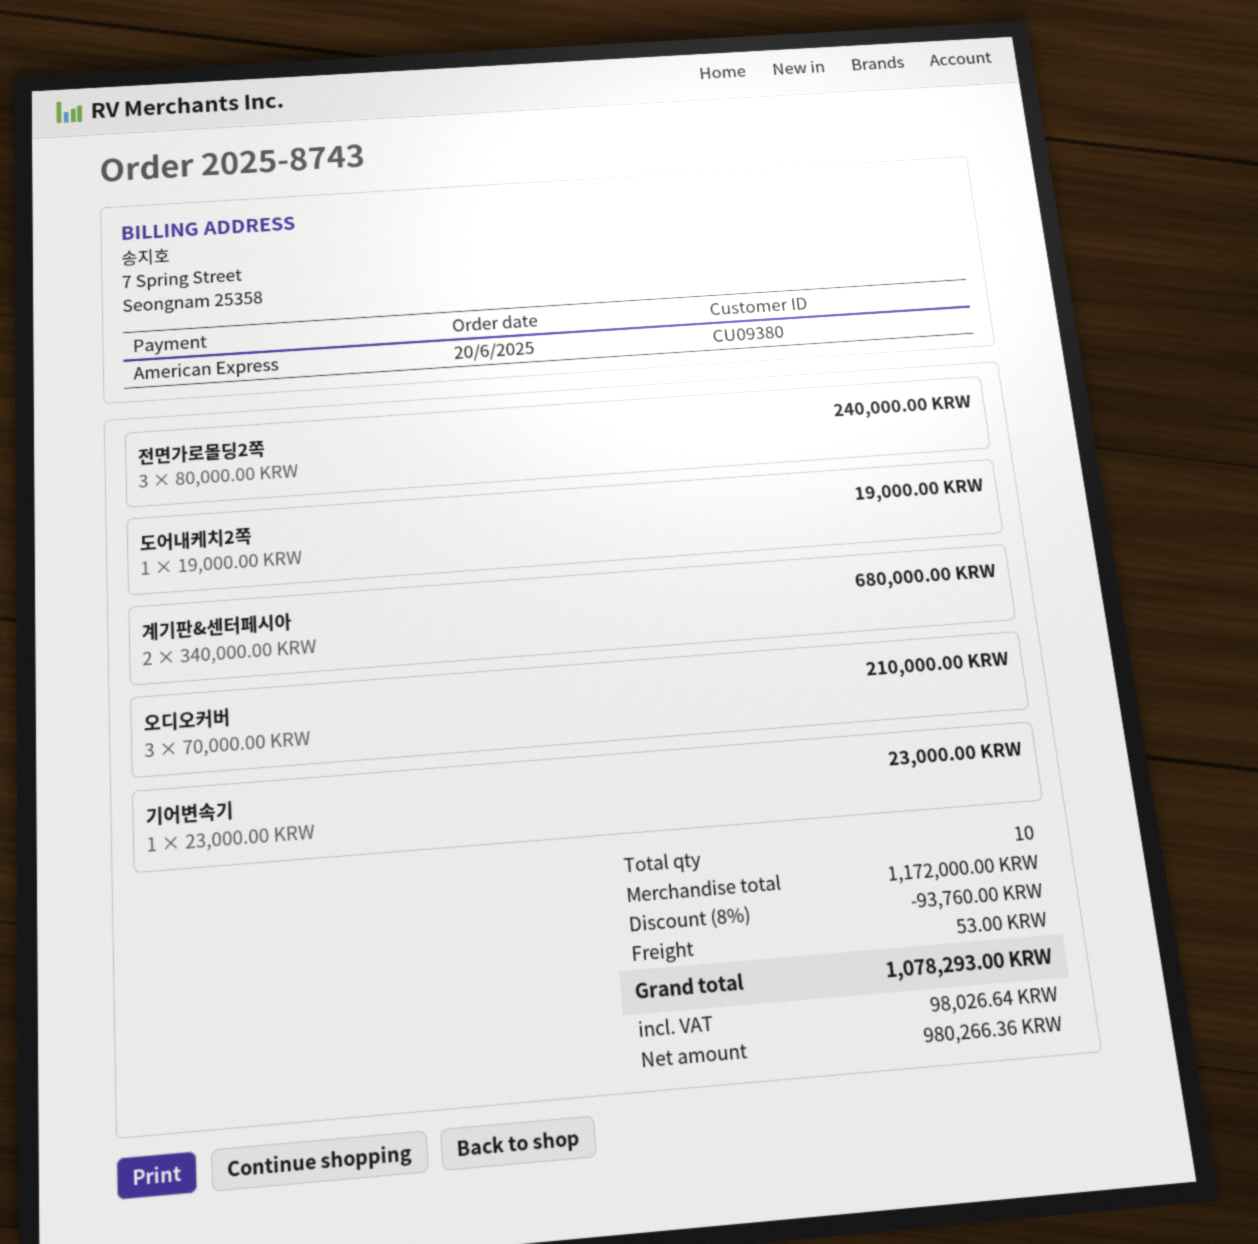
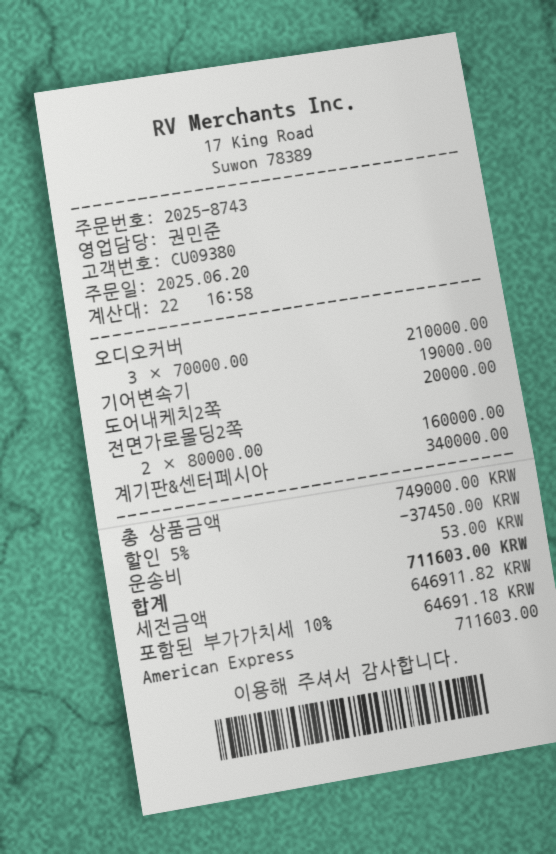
전면가로몰딩2쪽: 3 x 80000.00 = 240000.00 -> 2 x 80000.00 = 160000.00
도어내케치2쪽: 1 x 19000.00 = 19000.00 -> 1 x 20000.00 = 20000.00
계기판&센터페시아: 2 x 340000.00 = 680000.00 -> 1 x 340000.00 = 340000.00
기어변속기: 1 x 23000.00 = 23000.00 -> 1 x 19000.00 = 19000.00
subtotal: 1172000.00 -> 749000.00
discount: 8% = 93760.00 -> 5% = 37450.00
net: 980266.36 -> 646911.82
tax: 98026.64 -> 64691.18
total: 1078293.00 -> 711603.00

